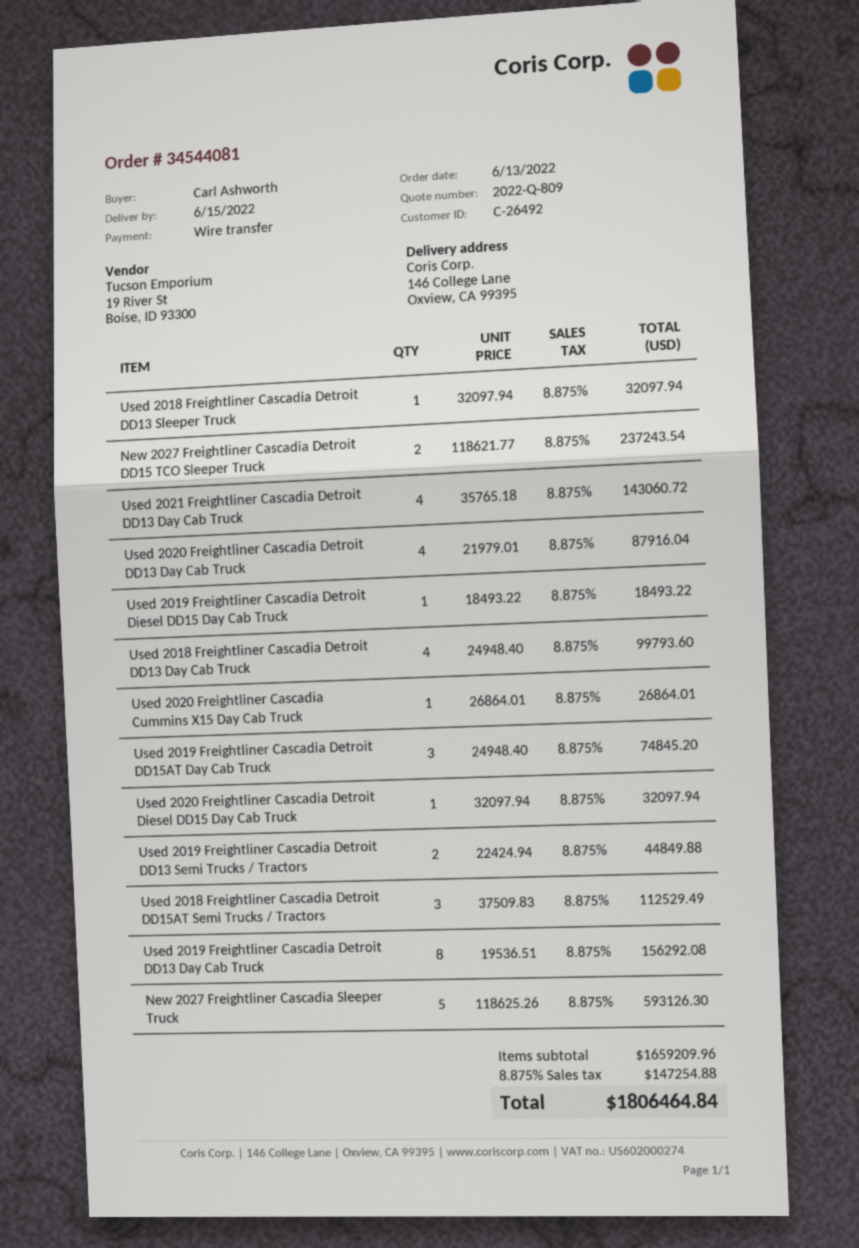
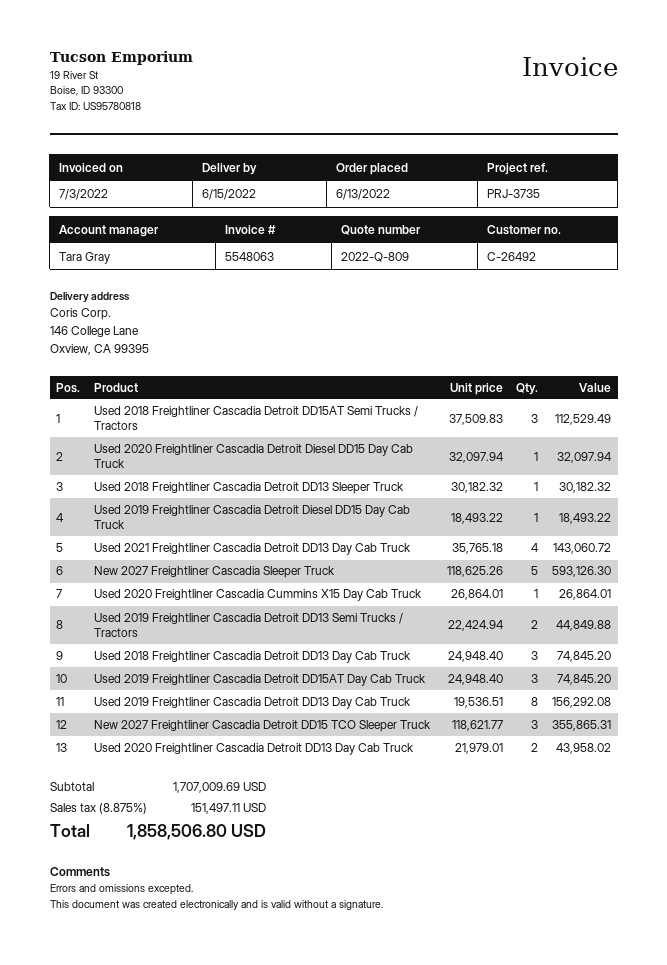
Used 2018 Freightliner Cascadia Detroit DD13 Sleeper Truck: 1 x 32097.94 = 32097.94 -> 1 x 30182.32 = 30182.32
New 2027 Freightliner Cascadia Detroit DD15 TCO Sleeper Truck: 2 x 118621.77 = 237243.54 -> 3 x 118621.77 = 355865.31
Used 2020 Freightliner Cascadia Detroit DD13 Day Cab Truck: 4 x 21979.01 = 87916.04 -> 2 x 21979.01 = 43958.02
Used 2018 Freightliner Cascadia Detroit DD13 Day Cab Truck: 4 x 24948.40 = 99793.60 -> 3 x 24948.40 = 74845.20
subtotal: 1659209.96 -> 1707009.69
tax: 8.875% = 147254.88 -> 8.875% = 151497.11
total: 1806464.84 -> 1858506.80

